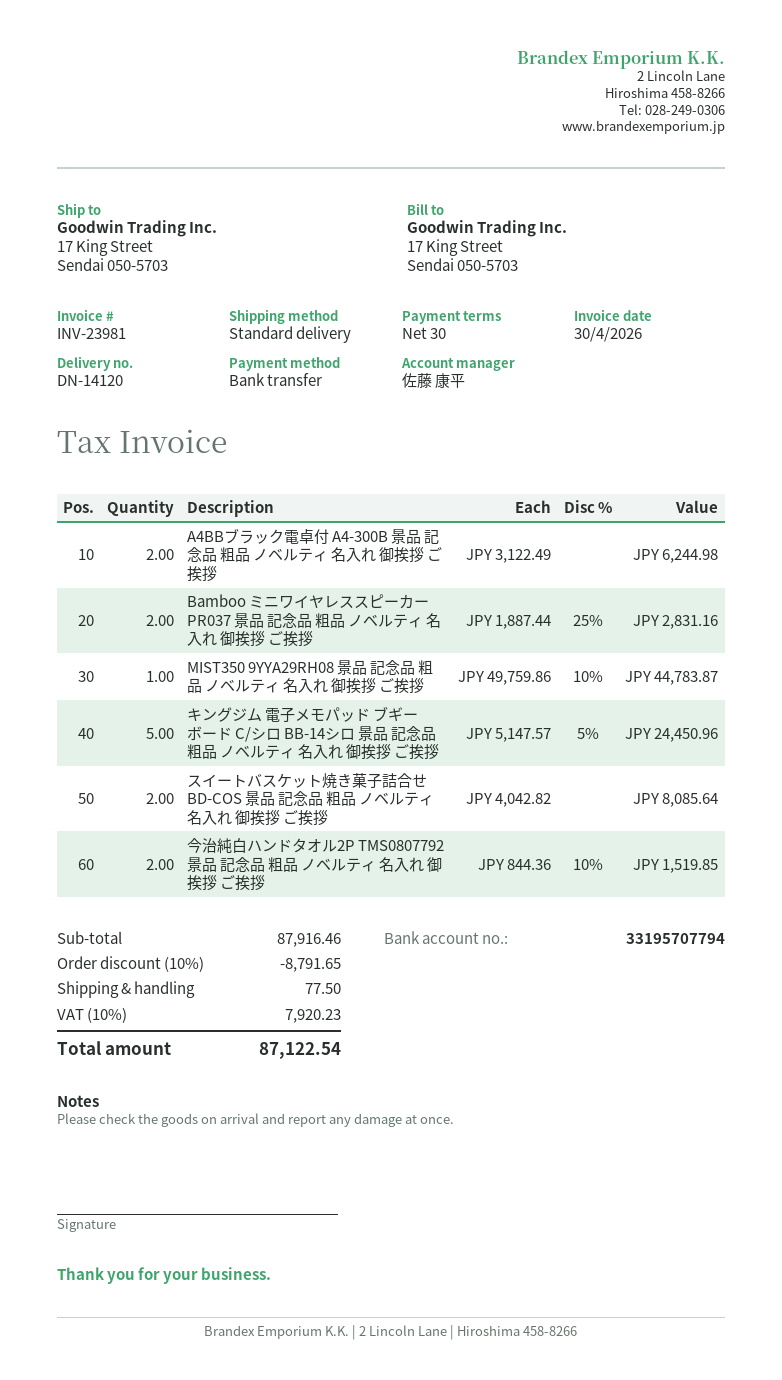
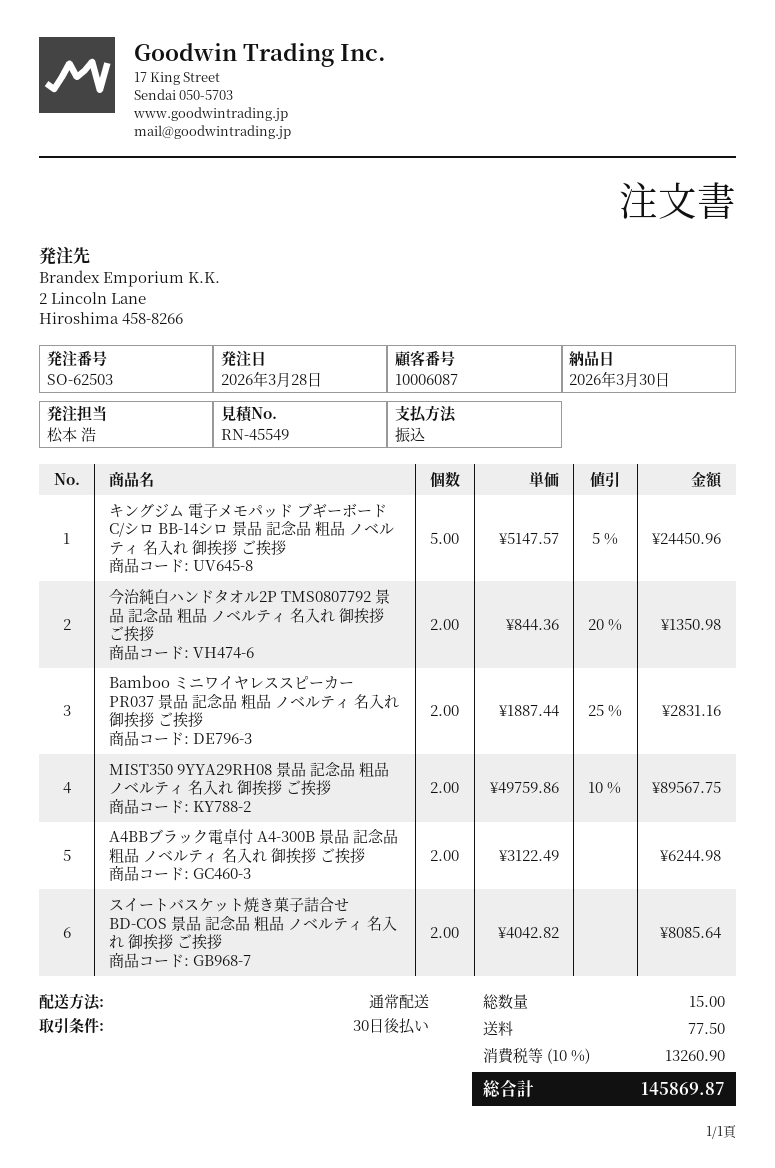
MIST350 9YYA29RH08 景品 記念品 粗品 ノベルティ 名入れ 御挨拶 ご挨拶: 1 x 49759.86 - 10% = 44783.87 -> 2 x 49759.86 - 10% = 89567.75
今治純白ハンドタオル2P TMS0807792 景品 記念品 粗品 ノベルティ 名入れ 御挨拶 ご挨拶: 2 x 844.36 - 10% = 1519.85 -> 2 x 844.36 - 20% = 1350.98
discount: 10% = 8791.65 -> none
tax: 10% = 7920.23 -> 10% = 13260.90
total: 87122.54 -> 145869.87

